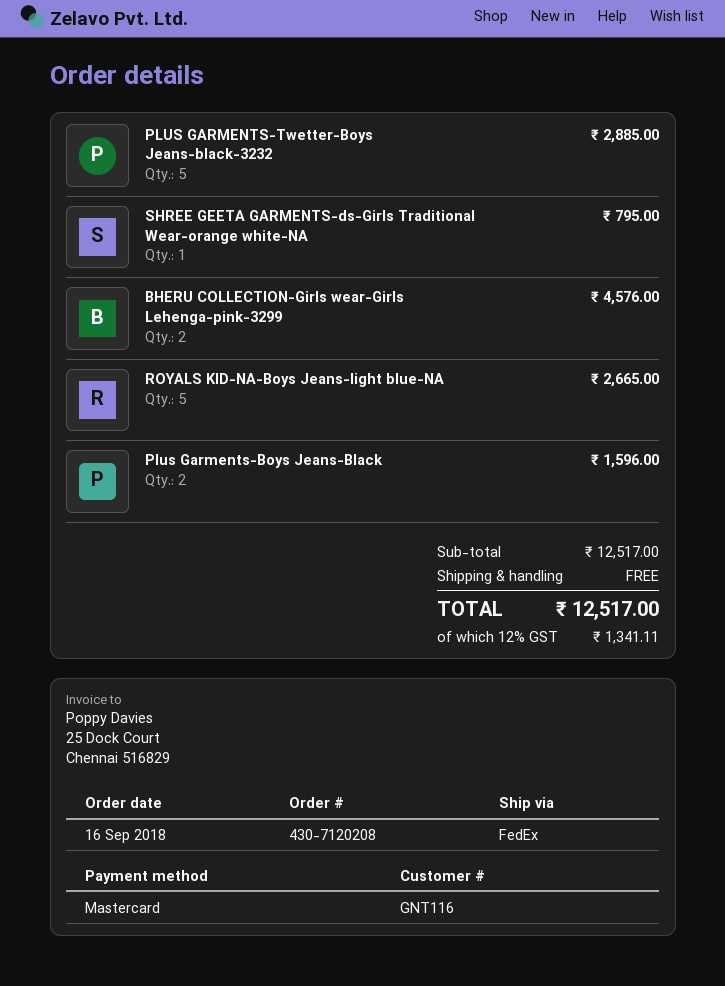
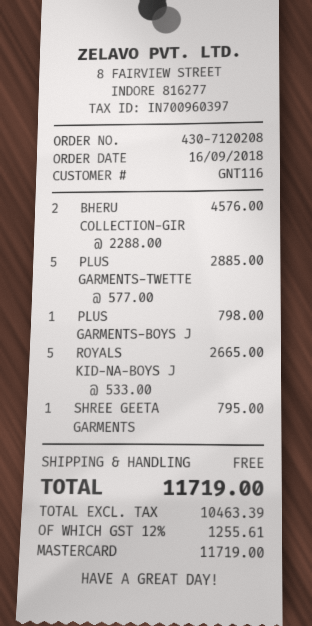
Plus Garments-Boys Jeans-Black: 2 for 1596.00 -> 1 for 798.00
tax: 12% = 1341.11 -> 12% = 1255.61
total: 12517.00 -> 11719.00

